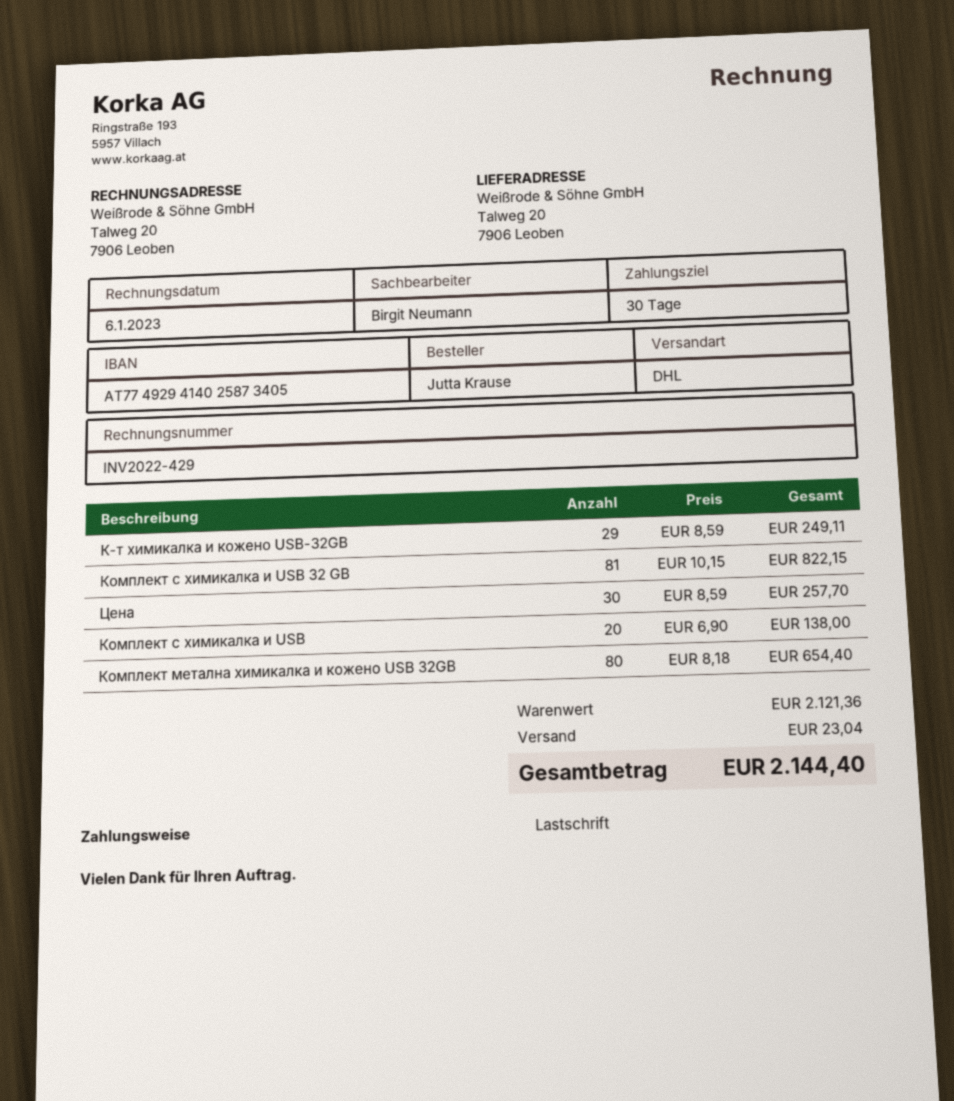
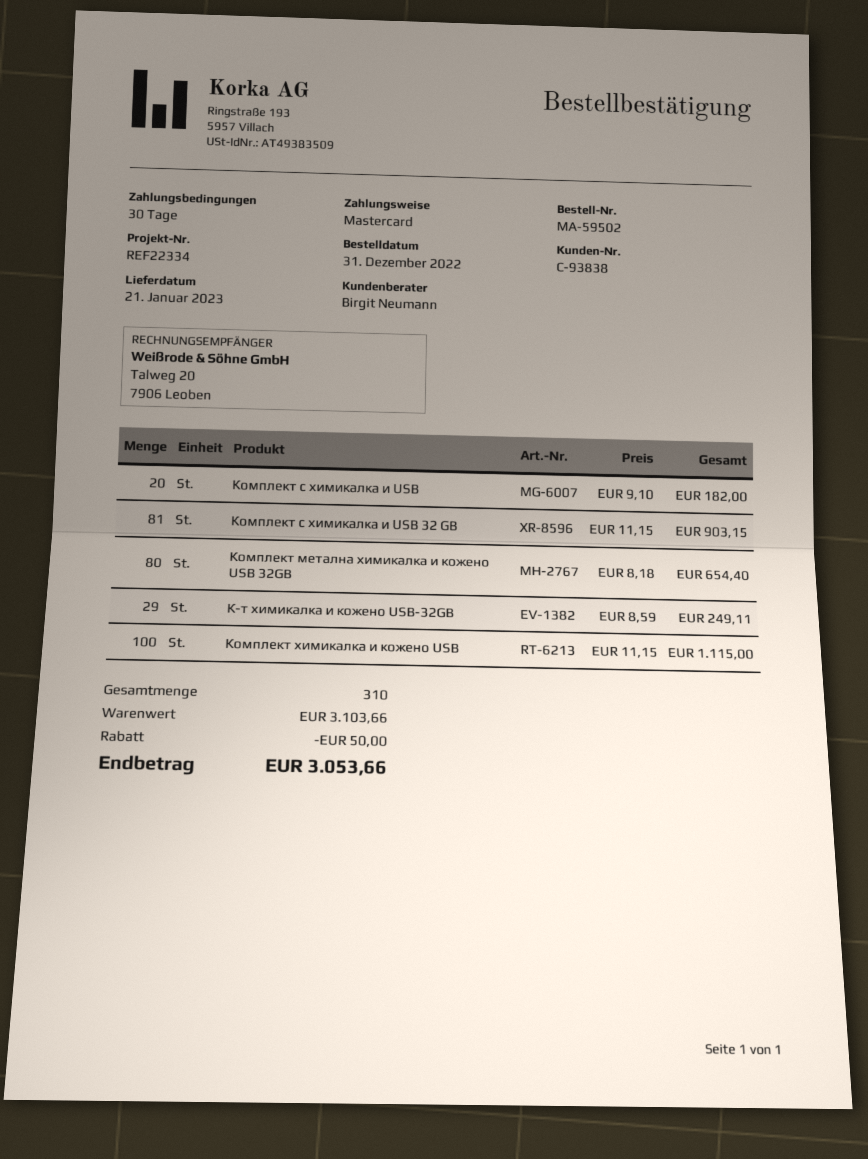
payment method: direct debit -> Mastercard
Комплект с химикалка и USB 32 GB: 81 x 10.15 = 822.15 -> 81 x 11.15 = 903.15
Цена: 30 x 8.59 = 257.70 -> none
Комплект с химикалка и USB: 20 x 6.90 = 138.00 -> 20 x 9.10 = 182.00
Комплект химикалка и кожено USB: none -> 100 x 11.15 = 1115.00
subtotal: 2121.36 -> 3103.66
discount: none -> 50.00
shipping: 23.04 -> none
total: 2144.40 -> 3053.66

